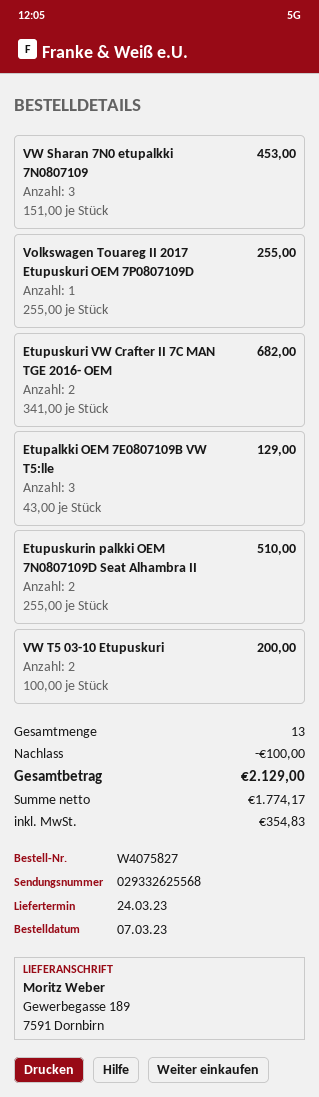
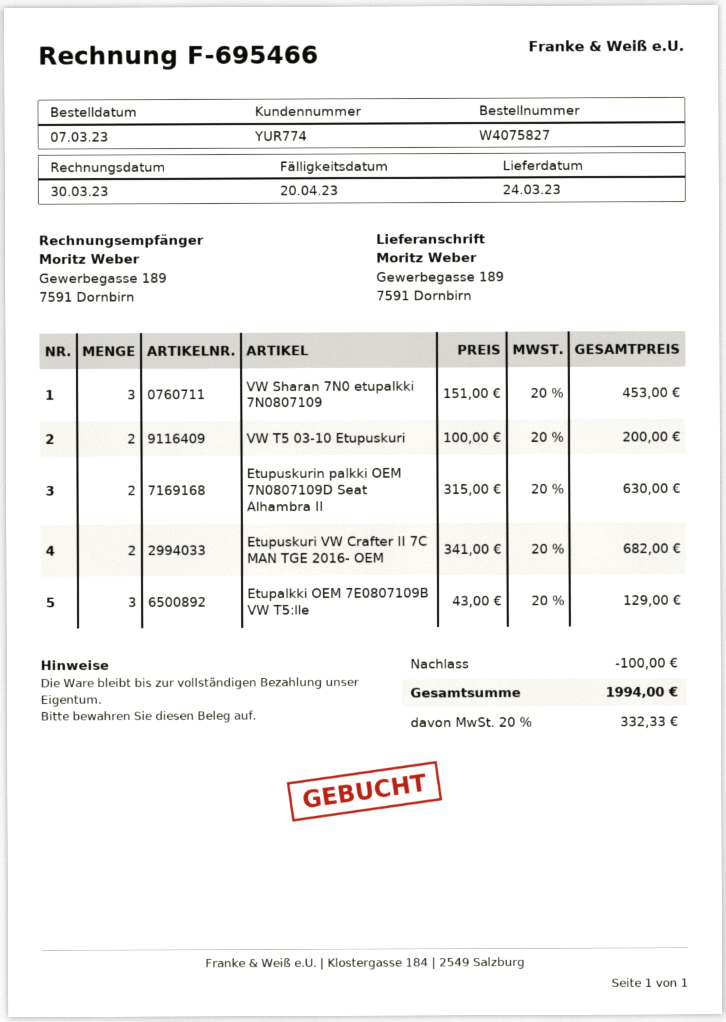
Volkswagen Touareg II 2017 Etupuskuri OEM 7P0807109D: 1 x 255.00 = 255.00 -> none
Etupuskurin palkki OEM 7N0807109D Seat Alhambra II: 2 x 255.00 = 510.00 -> 2 x 315.00 = 630.00
tax: 354.83 -> 332.33
total: 2129.00 -> 1994.00

